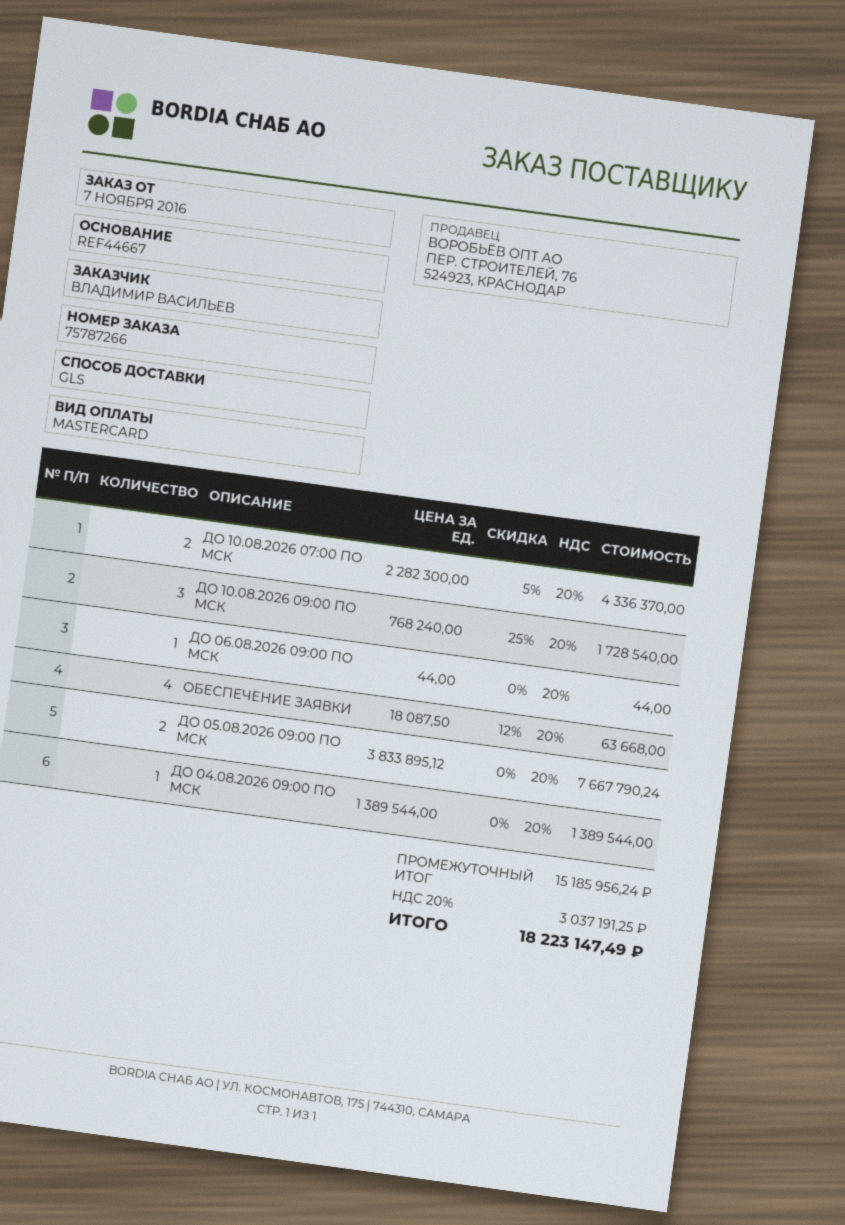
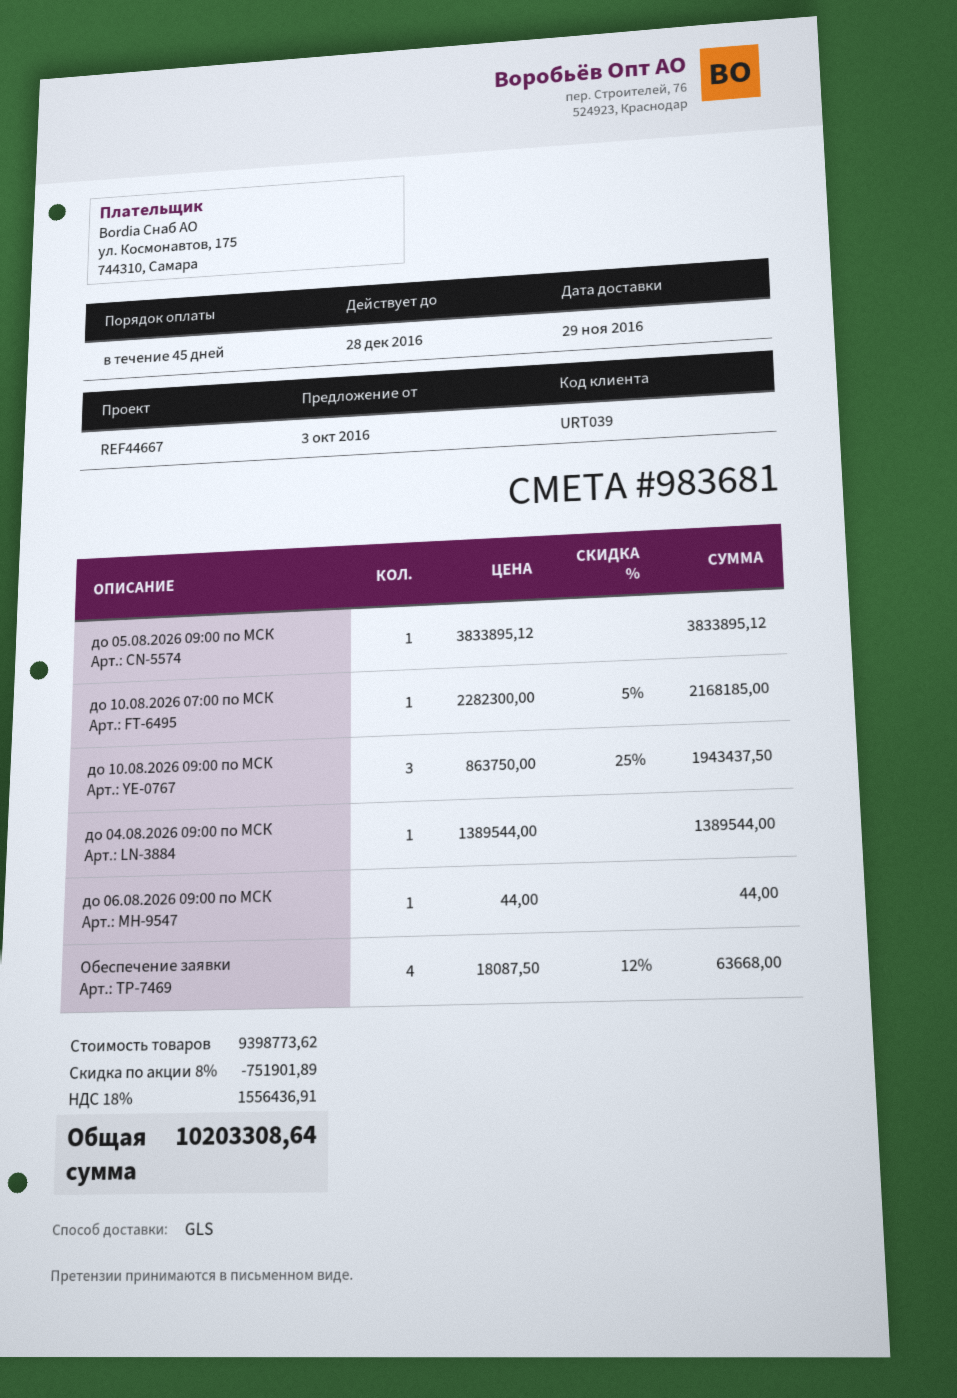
ДО 10.08.2026 07:00 ПО МСК: 2 x 2282300.00 - 5% = 4336370.00 -> 1 x 2282300.00 - 5% = 2168185.00
ДО 10.08.2026 09:00 ПО МСК: 3 x 768240.00 - 25% = 1728540.00 -> 3 x 863750.00 - 25% = 1943437.50
ДО 05.08.2026 09:00 ПО МСК: 2 x 3833895.12 = 7667790.24 -> 1 x 3833895.12 = 3833895.12
subtotal: 15185956.24 -> 9398773.62
discount: none -> 8% = 751901.89
tax: 20% = 3037191.25 -> 18% = 1556436.91
total: 18223147.49 -> 10203308.64

